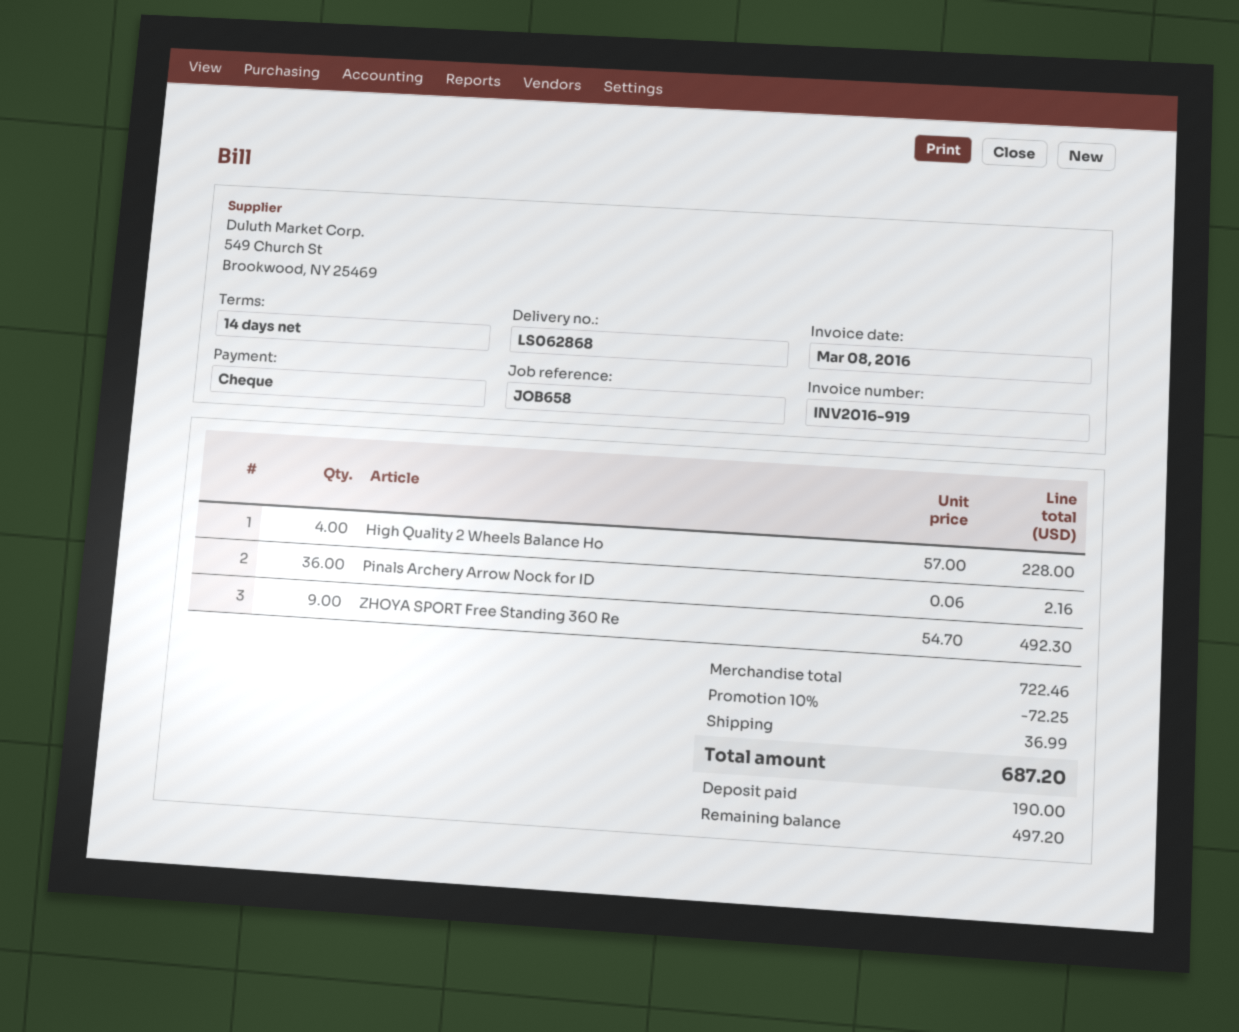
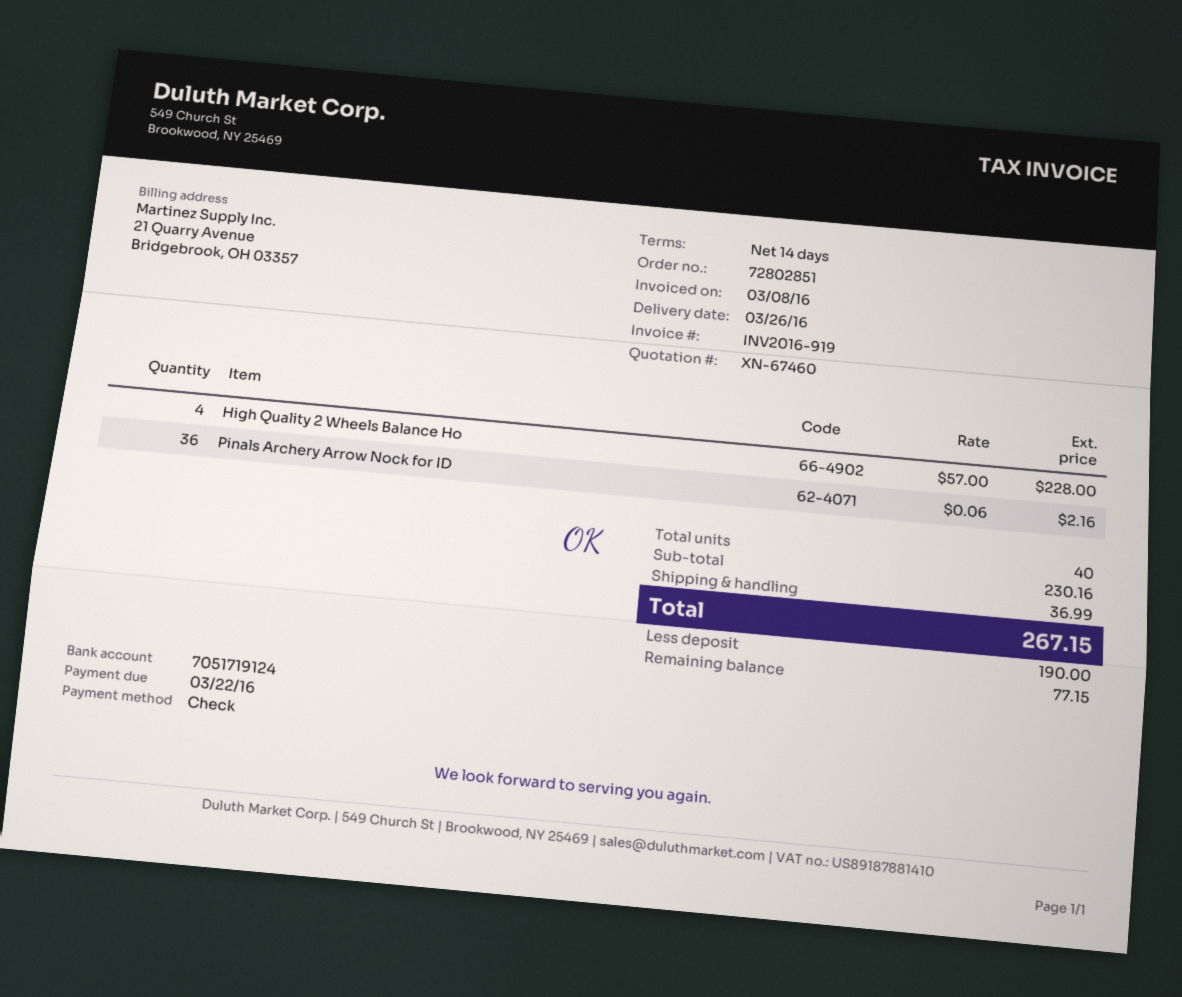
ZHOYA SPORT Free Standing 360 Re: 9 x 54.70 = 492.30 -> none
subtotal: 722.46 -> 230.16
discount: 10% = 72.25 -> none
total: 687.20 -> 267.15
balance: 497.20 -> 77.15

